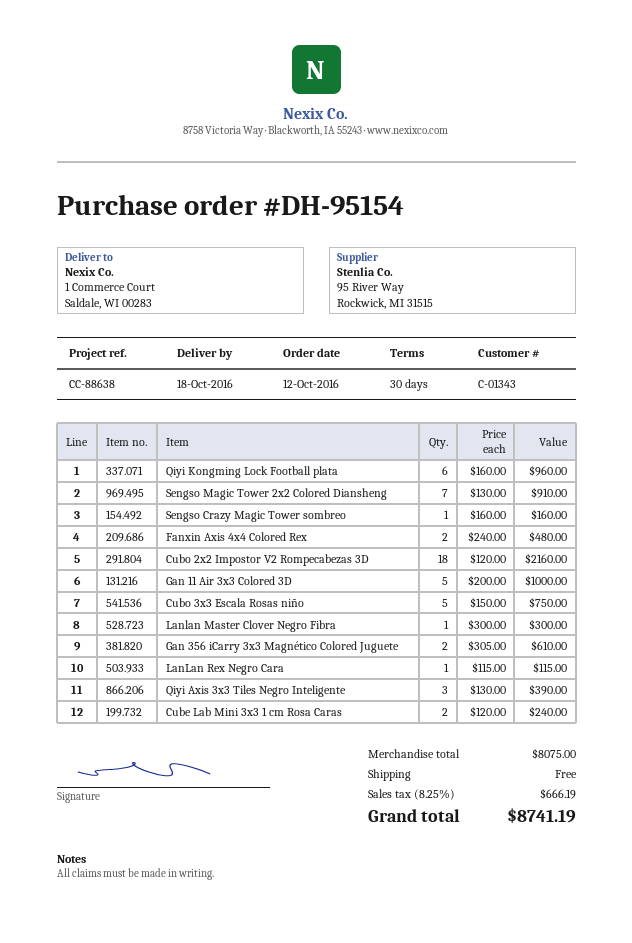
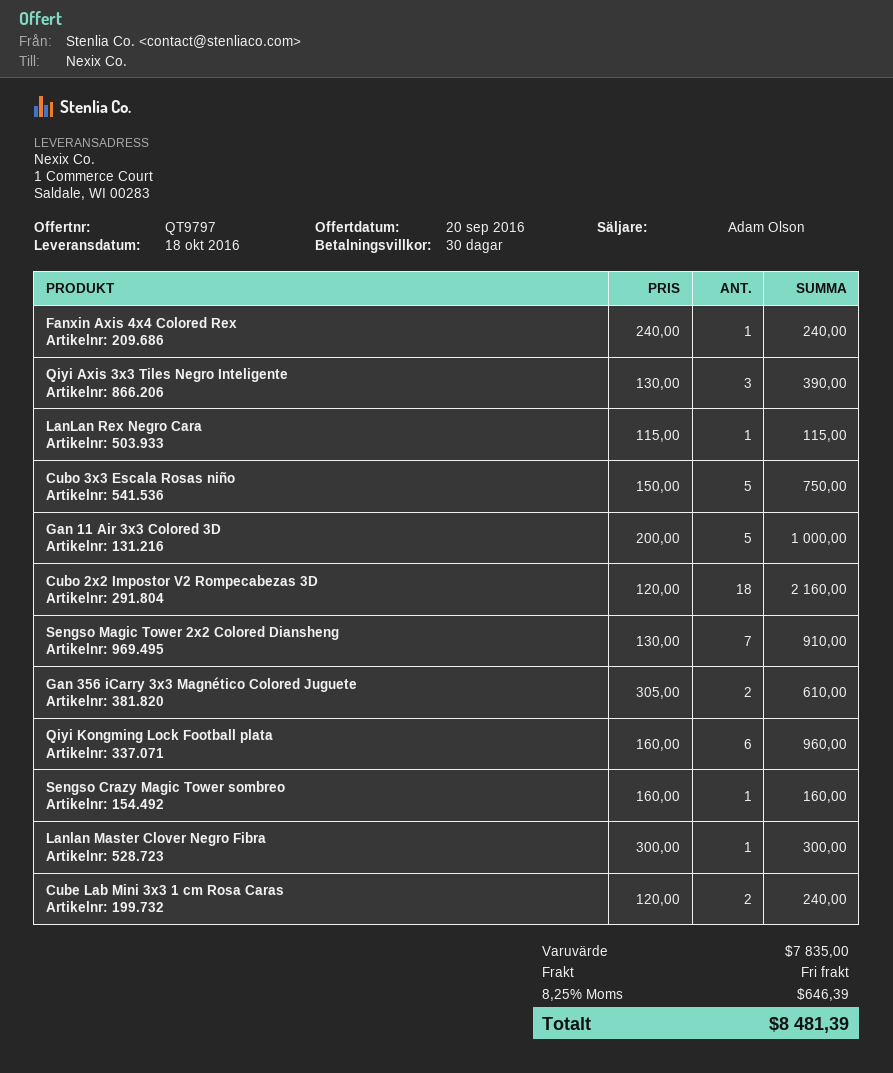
Fanxin Axis 4x4 Colored Rex: 2 x 240.00 = 480.00 -> 1 x 240.00 = 240.00
subtotal: 8075.00 -> 7835.00
tax: 8.25% = 666.19 -> 8.25% = 646.39
total: 8741.19 -> 8481.39

